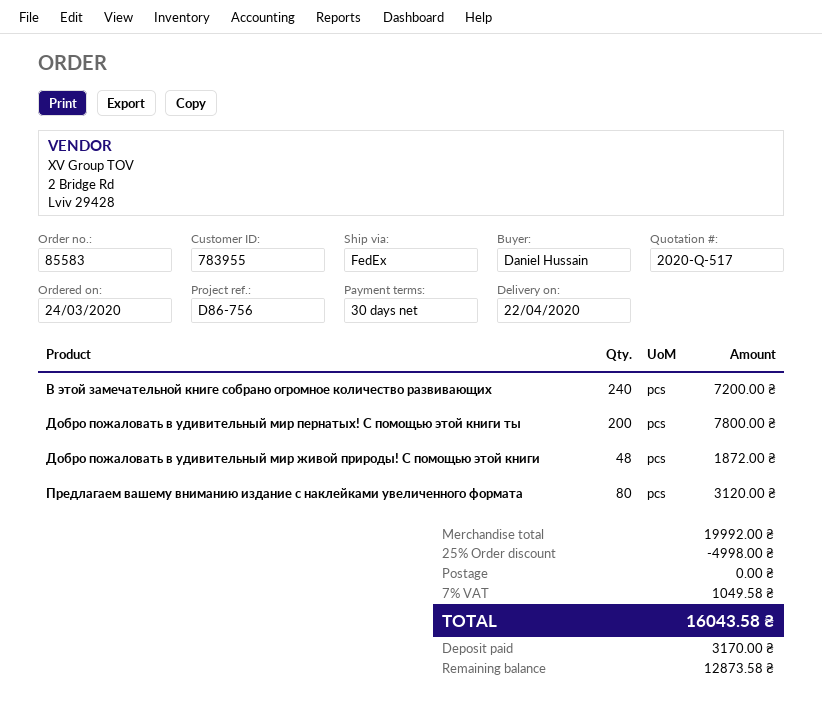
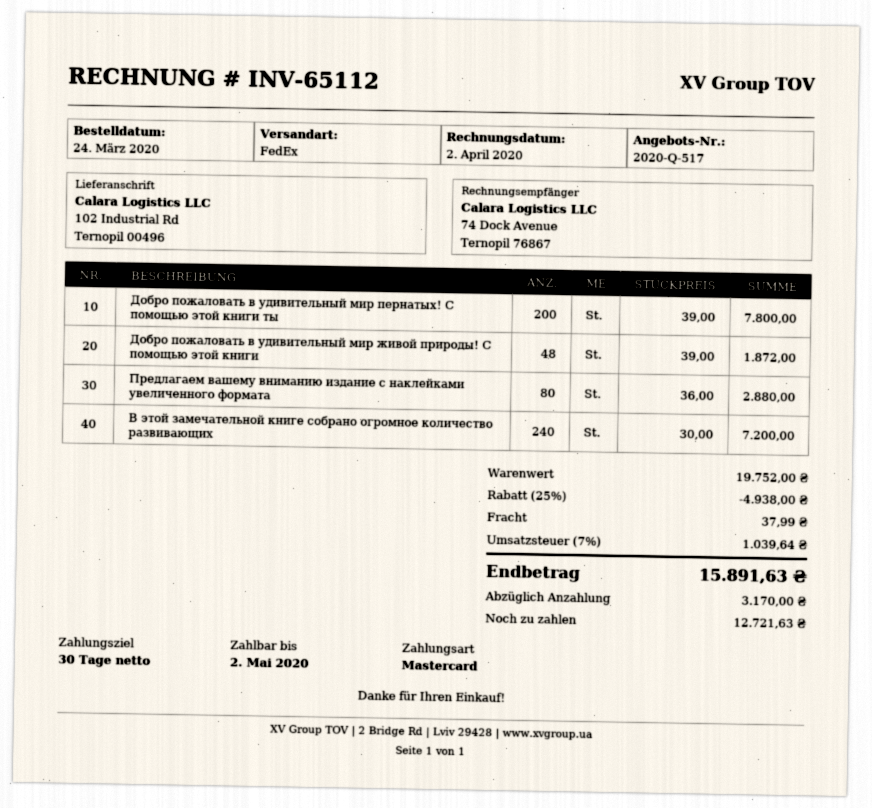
Предлагаем вашему вниманию издание с наклейками увеличенного формата: 80 for 3120.00 -> 80 for 2880.00
subtotal: 19992.00 -> 19752.00
discount: 25% = 4998.00 -> 25% = 4938.00
shipping: 0.00 -> 37.99
tax: 7% = 1049.58 -> 7% = 1039.64
total: 16043.58 -> 15891.63
balance: 12873.58 -> 12721.63

